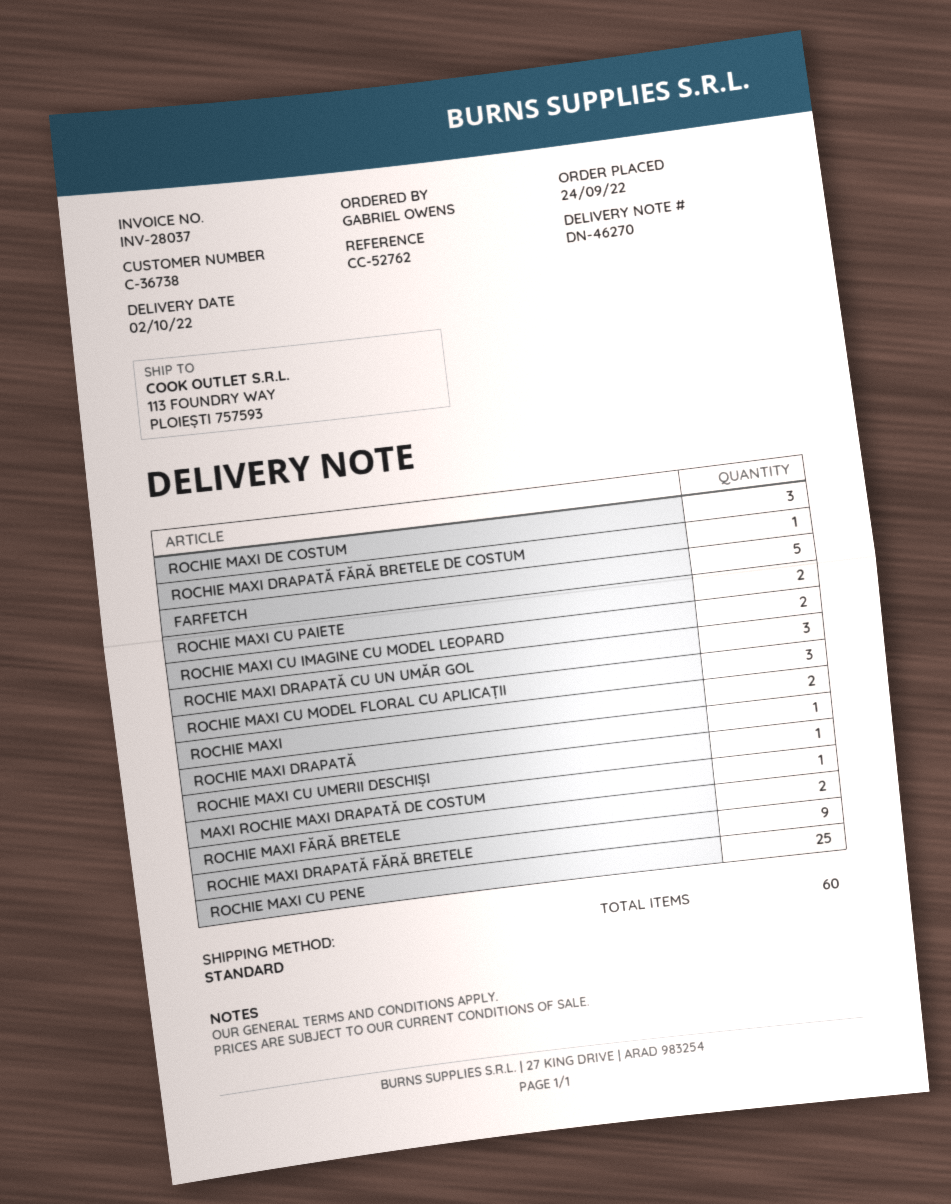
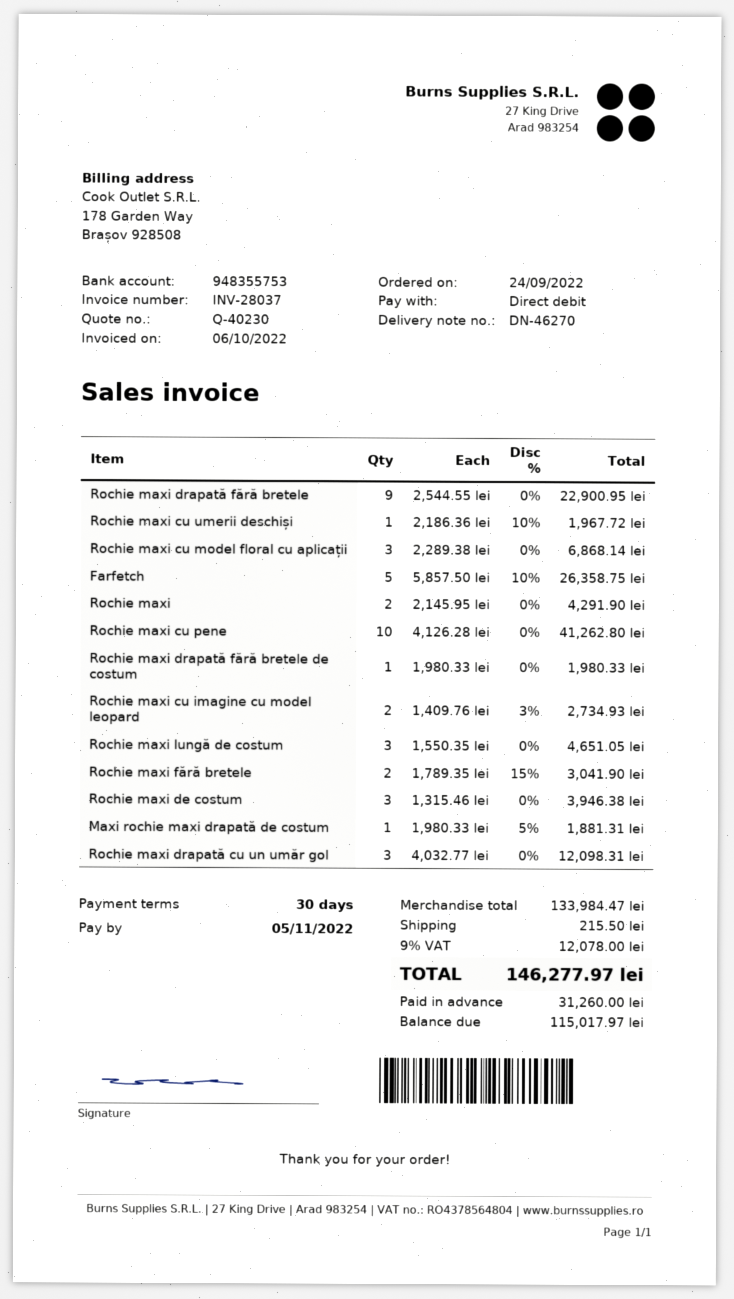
ROCHIE MAXI CU PAIETE: 2 -> none
ROCHIE MAXI DRAPATĂ: 1 -> none
ROCHIE MAXI CU PENE: 25 -> 10
Rochie maxi lungă de costum: none -> 3

